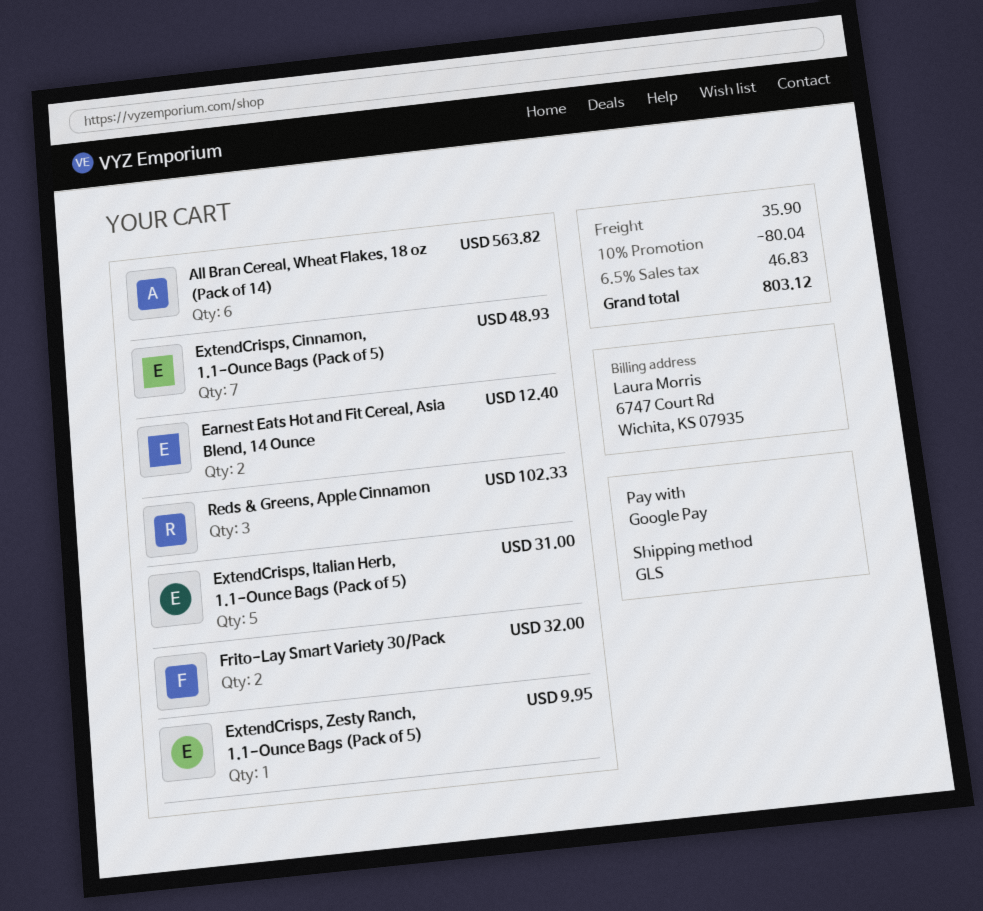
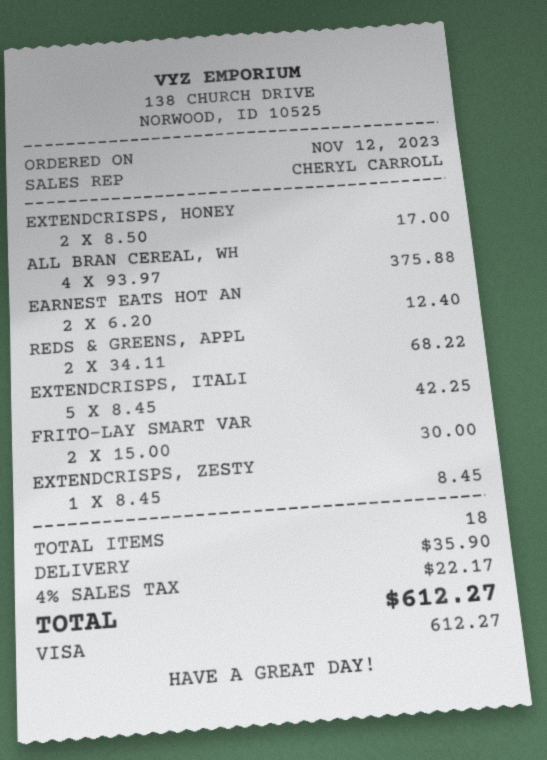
payment method: Google Pay -> Visa
All Bran Cereal, Wheat Flakes, 18 oz (Pack of 14): 6 for 563.82 -> 4 for 375.88
ExtendCrisps, Cinnamon, 1.1-Ounce Bags (Pack of 5): 7 for 48.93 -> none
Reds & Greens, Apple Cinnamon: 3 for 102.33 -> 2 for 68.22
ExtendCrisps, Italian Herb, 1.1-Ounce Bags (Pack of 5): 5 for 31.00 -> 5 for 42.25
Frito-Lay Smart Variety 30/Pack: 2 for 32.00 -> 2 for 30.00
ExtendCrisps, Zesty Ranch, 1.1-Ounce Bags (Pack of 5): 1 for 9.95 -> 1 for 8.45
EXTENDCRISPS, HONEY: none -> 2 for 17.00
discount: 10% = 80.04 -> none
tax: 6.5% = 46.83 -> 4% = 22.17
total: 803.12 -> 612.27

